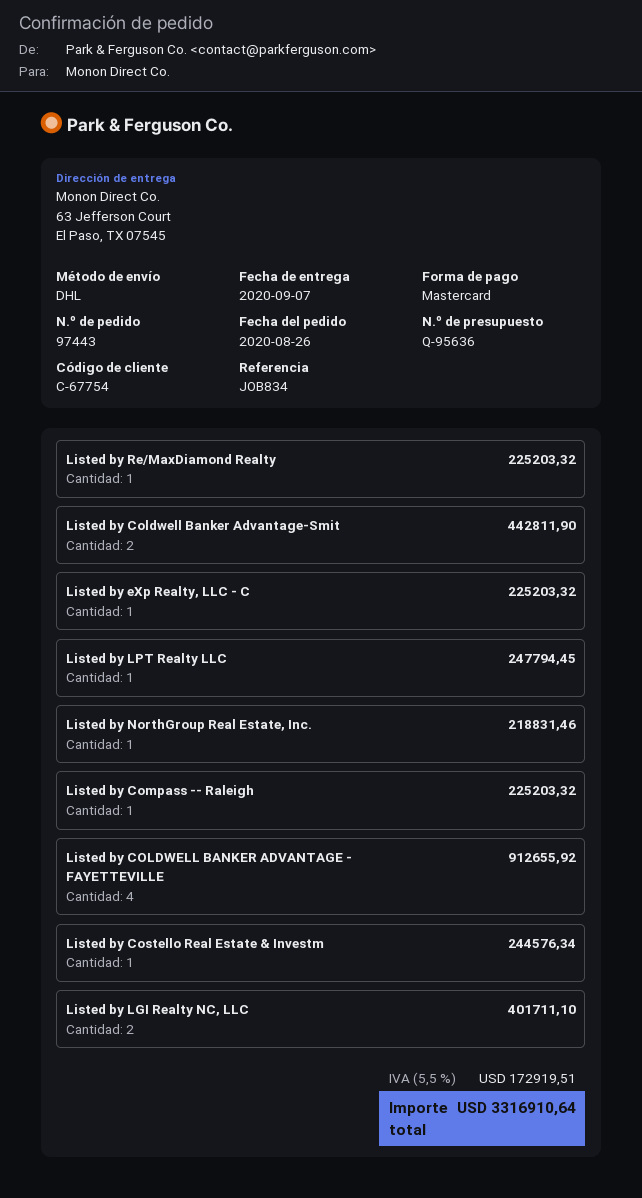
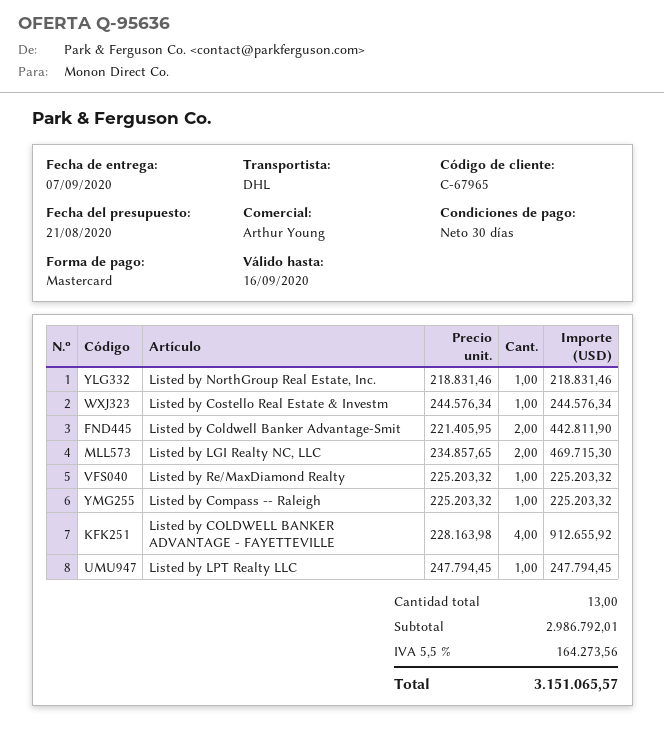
customer number: C-67754 -> C-67965
Listed by eXp Realty, LLC - C: 1 for 225203.32 -> none
Listed by LGI Realty NC, LLC: 2 for 401711.10 -> 2 for 469715.30
tax: 5.5% = 172919.51 -> 5.5% = 164273.56
total: 3316910.64 -> 3151065.57

